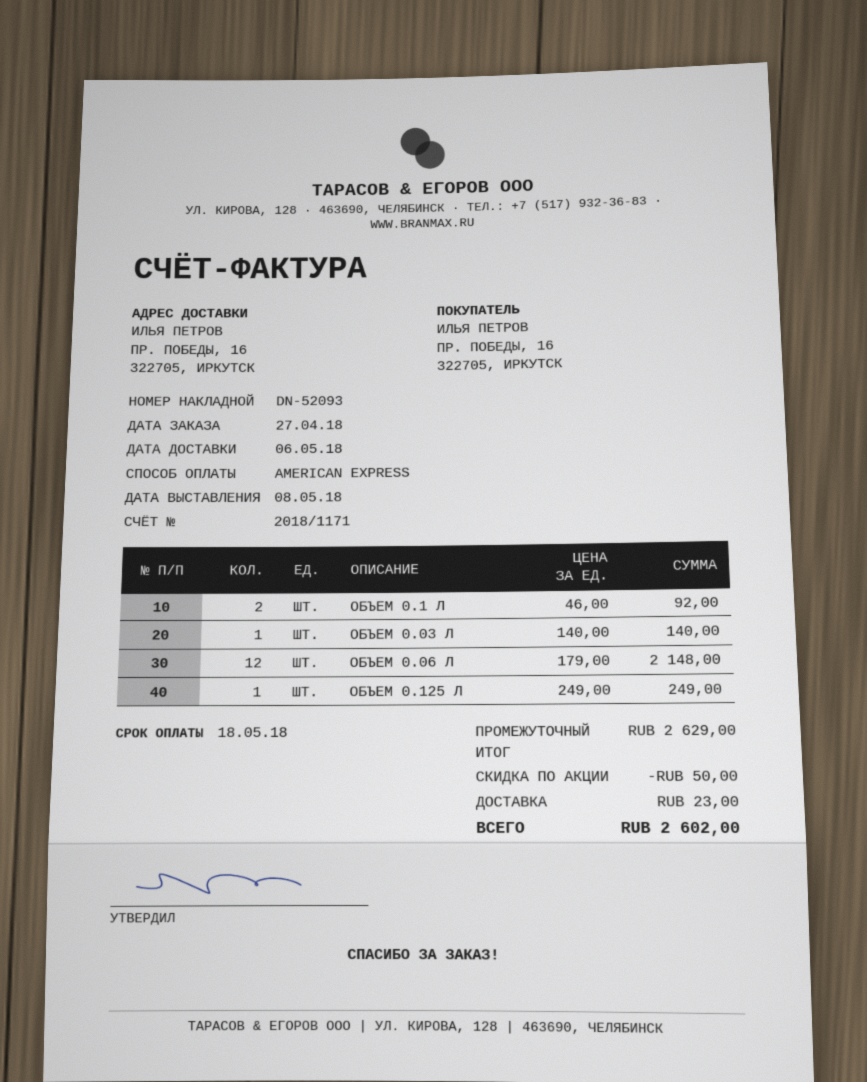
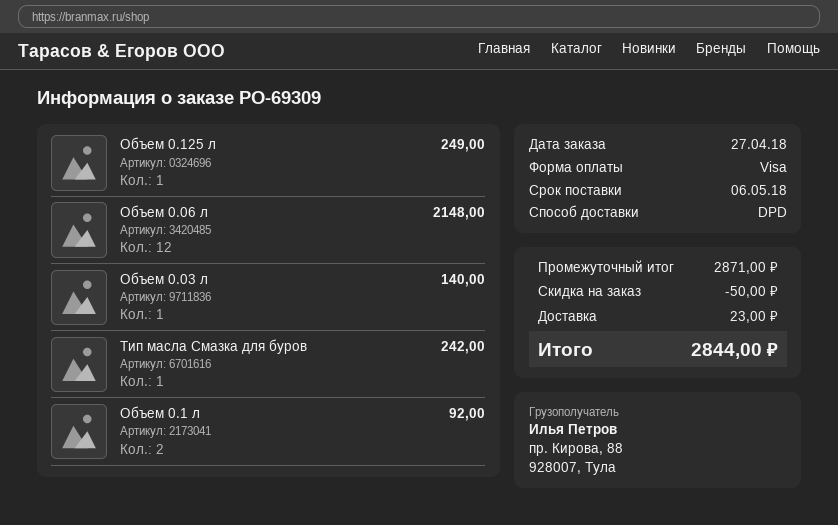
payment method: American Express -> Visa
ship to: ПР. ПОБЕДЫ, 16, 322705, ИРКУТСК -> пр. Кирова, 88, 928007, Тула
Тип масла Смазка для буров: none -> 1 for 242.00
subtotal: 2629.00 -> 2871.00
total: 2602.00 -> 2844.00

